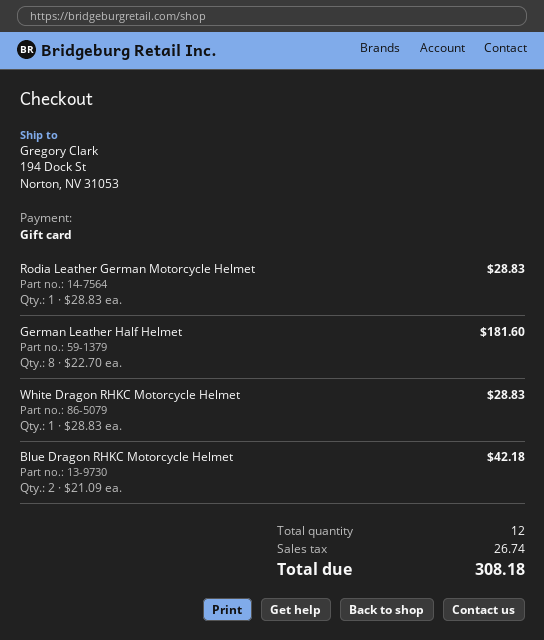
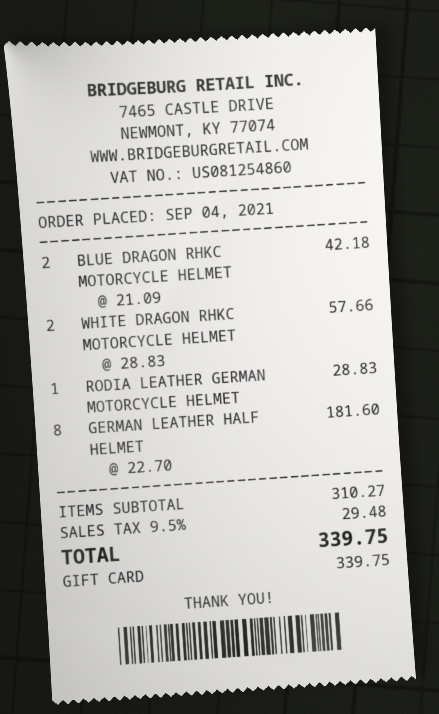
White Dragon RHKC Motorcycle Helmet: 1 x 28.83 = 28.83 -> 2 x 28.83 = 57.66
tax: 26.74 -> 29.48
total: 308.18 -> 339.75

